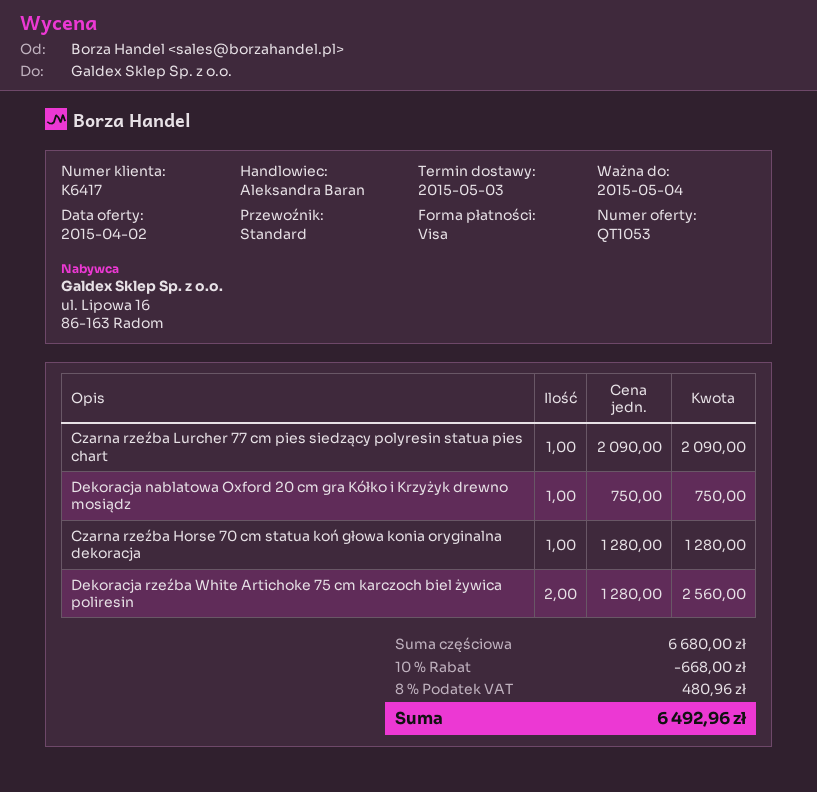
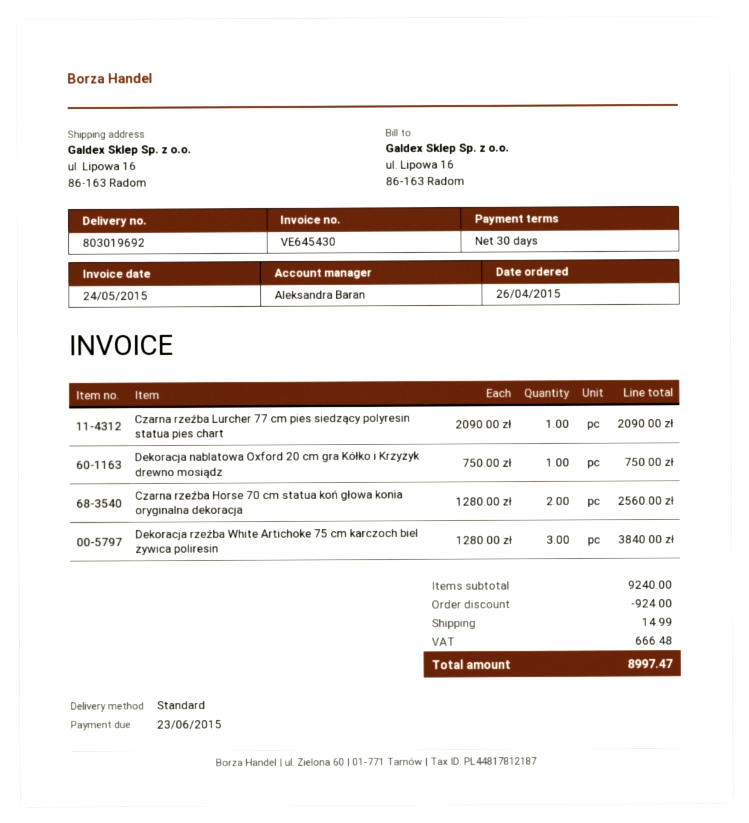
Czarna rzeźba Horse 70 cm statua koń głowa konia oryginalna dekoracja: 1 x 1280.00 = 1280.00 -> 2 x 1280.00 = 2560.00
Dekoracja rzeźba White Artichoke 75 cm karczoch biel żywica poliresin: 2 x 1280.00 = 2560.00 -> 3 x 1280.00 = 3840.00
subtotal: 6680.00 -> 9240.00
discount: 668.00 -> 924.00
shipping: none -> 14.99
tax: 480.96 -> 666.48
total: 6492.96 -> 8997.47

